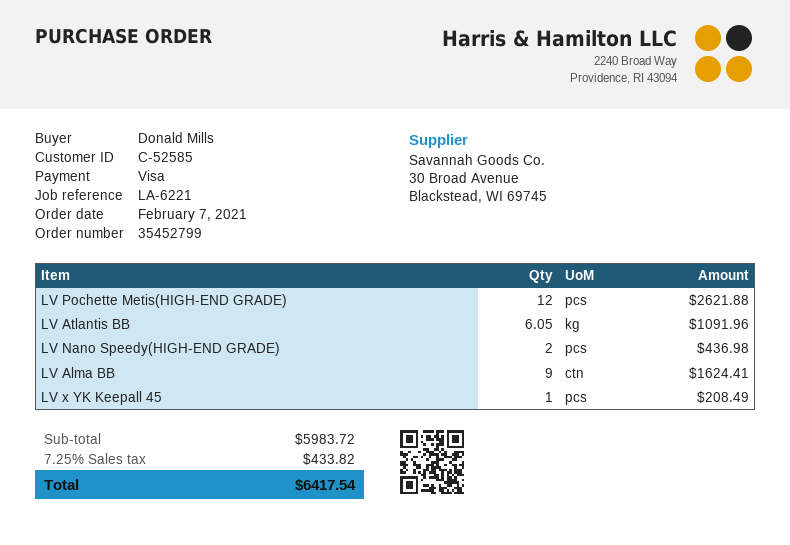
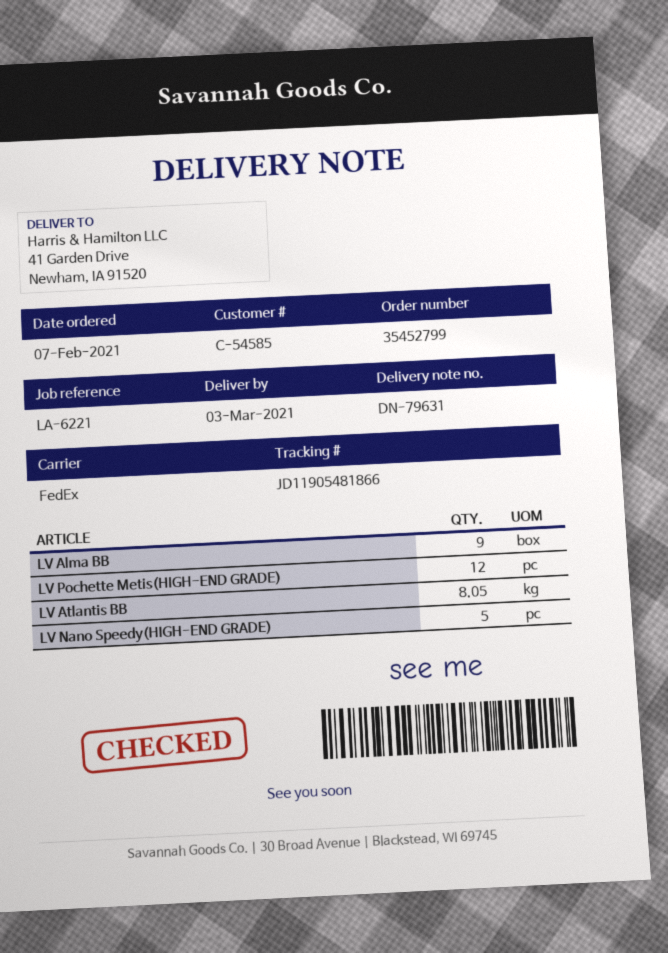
customer number: C-52585 -> C-54585
LV Atlantis BB: 6.05 -> 8.05
LV Nano Speedy(HIGH-END GRADE): 2 -> 5
LV x YK Keepall 45: 1 -> none

